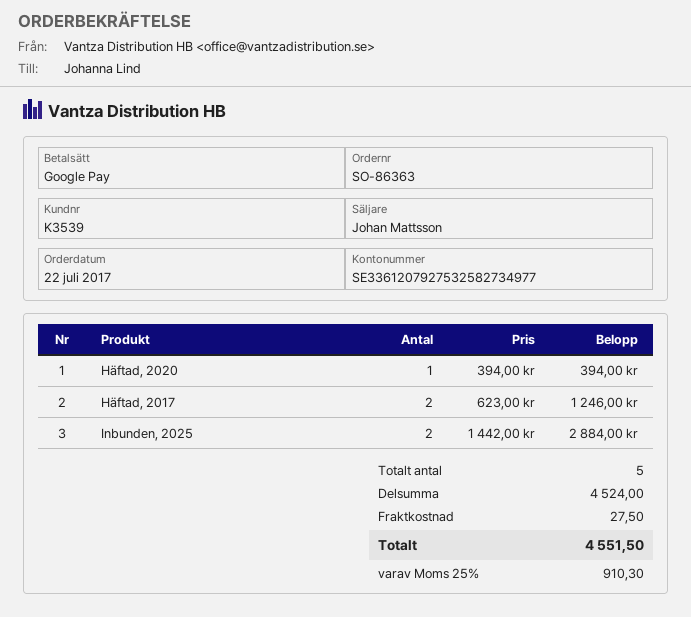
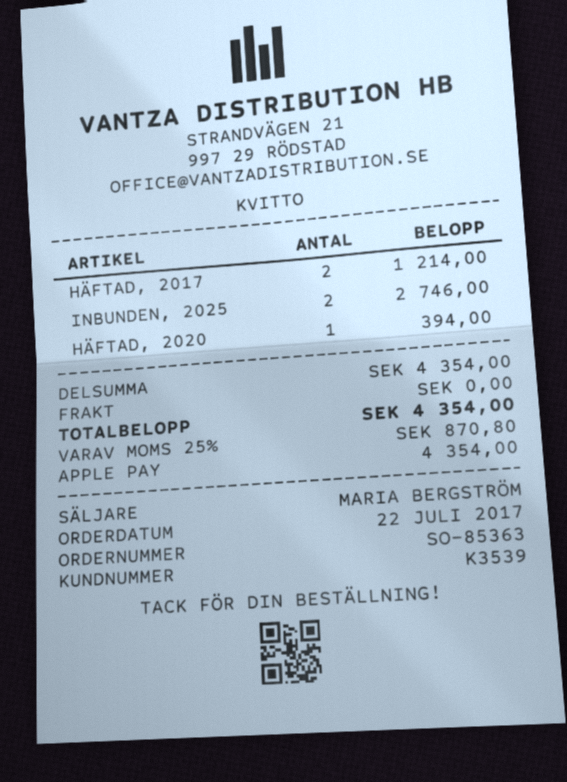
order number: SO-86363 -> SO-85363
sales rep: Johan Mattsson -> MARIA BERGSTRÖM
payment method: Google Pay -> Apple Pay
Häftad, 2017: 2 for 1246.00 -> 2 for 1214.00
Inbunden, 2025: 2 for 2884.00 -> 2 for 2746.00
subtotal: 4524.00 -> 4354.00
shipping: 27.50 -> 0.00
tax: 25% = 910.30 -> 25% = 870.80
total: 4551.50 -> 4354.00

